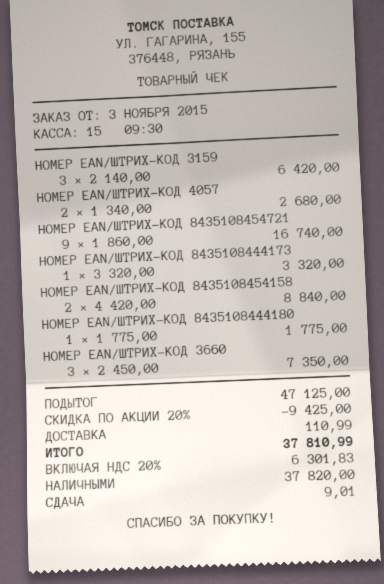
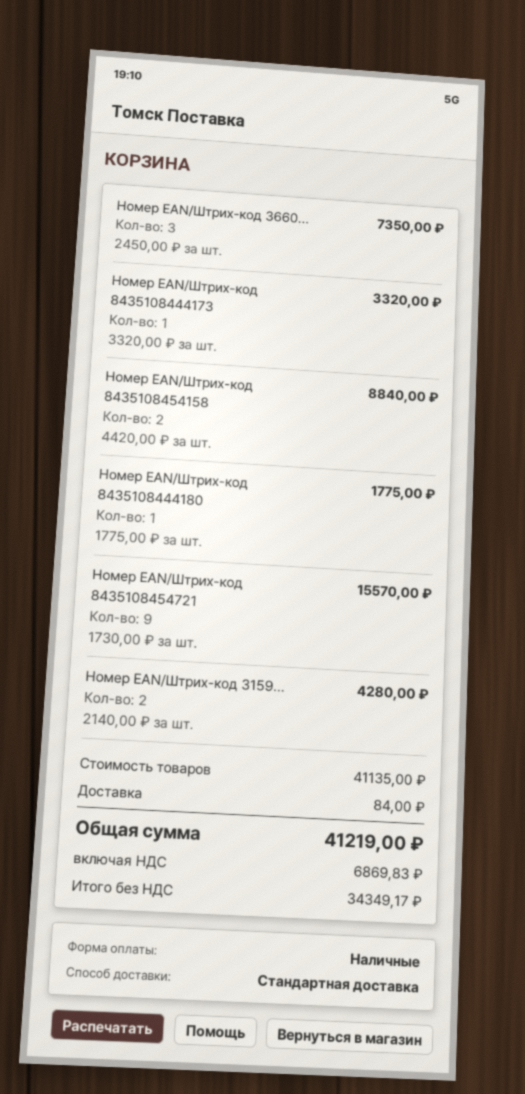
НОМЕР EAN/ШТРИХ-КОД 3159: 3 x 2140.00 = 6420.00 -> 2 x 2140.00 = 4280.00
НОМЕР EAN/ШТРИХ-КОД 4057: 2 x 1340.00 = 2680.00 -> none
НОМЕР EAN/ШТРИХ-КОД 8435108454721: 9 x 1860.00 = 16740.00 -> 9 x 1730.00 = 15570.00
subtotal: 47125.00 -> 41135.00
discount: 20% = 9425.00 -> none
shipping: 110.99 -> 84.00
tax: 6301.83 -> 6869.83
total: 37810.99 -> 41219.00

